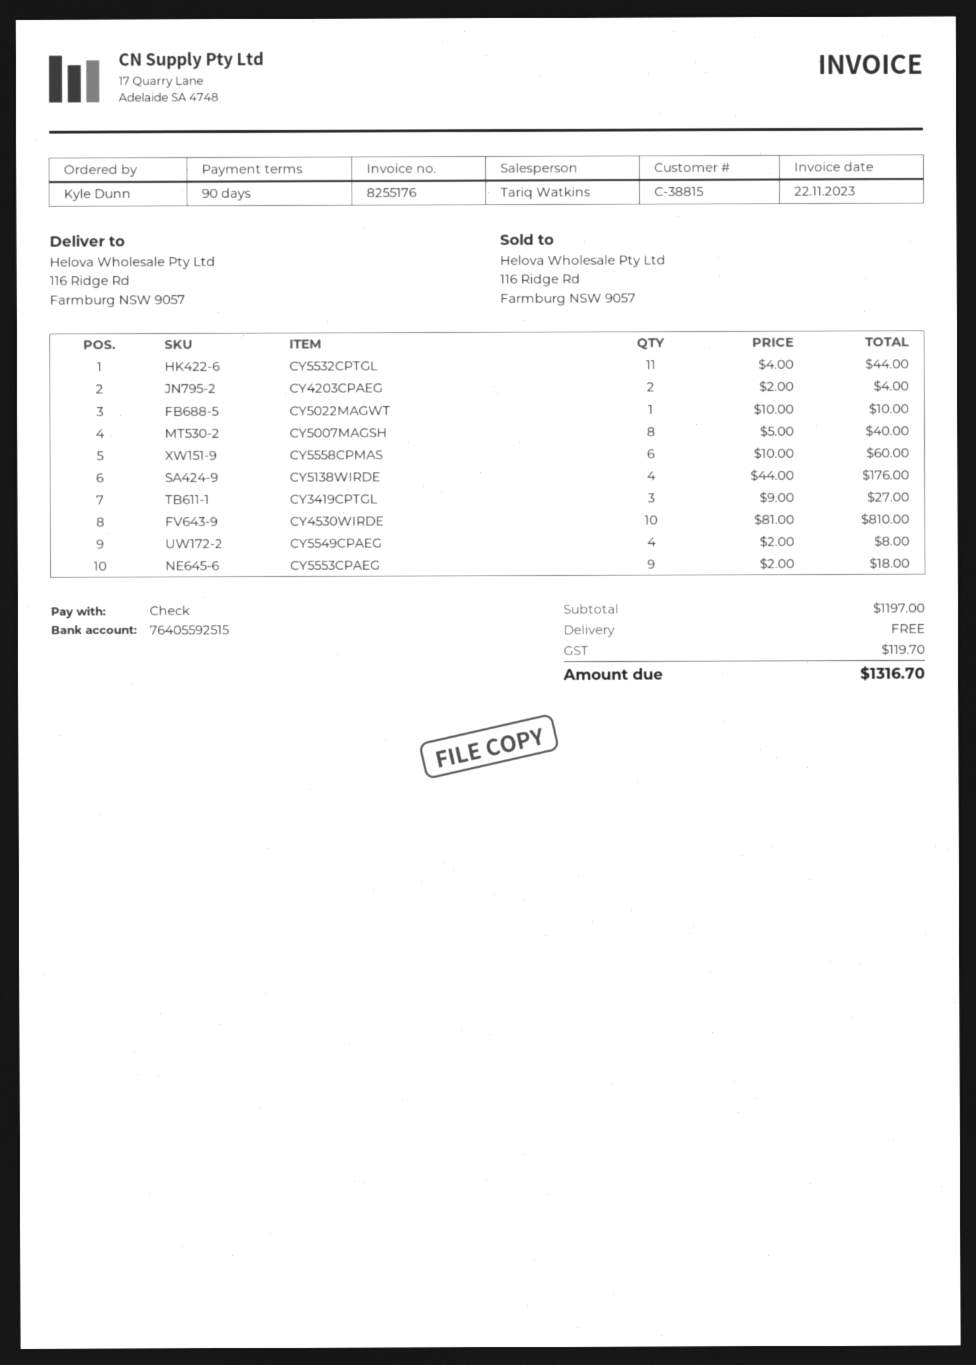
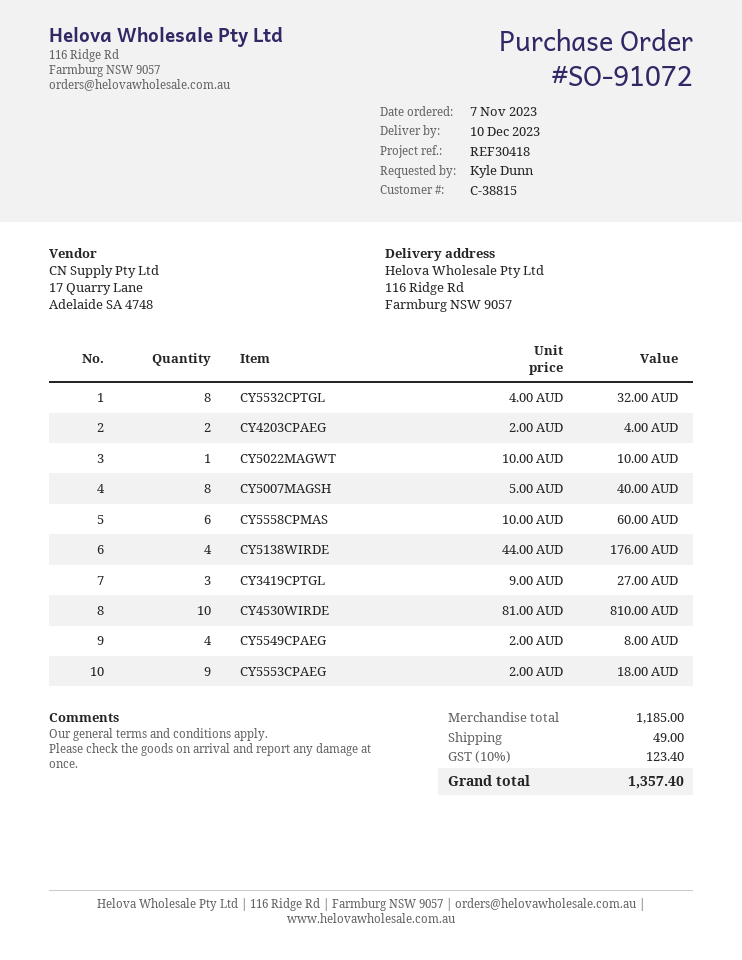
CY5532CPTGL: 11 x 4.00 = 44.00 -> 8 x 4.00 = 32.00
subtotal: 1197.00 -> 1185.00
shipping: 0.00 -> 49.00
tax: 119.70 -> 123.40
total: 1316.70 -> 1357.40

